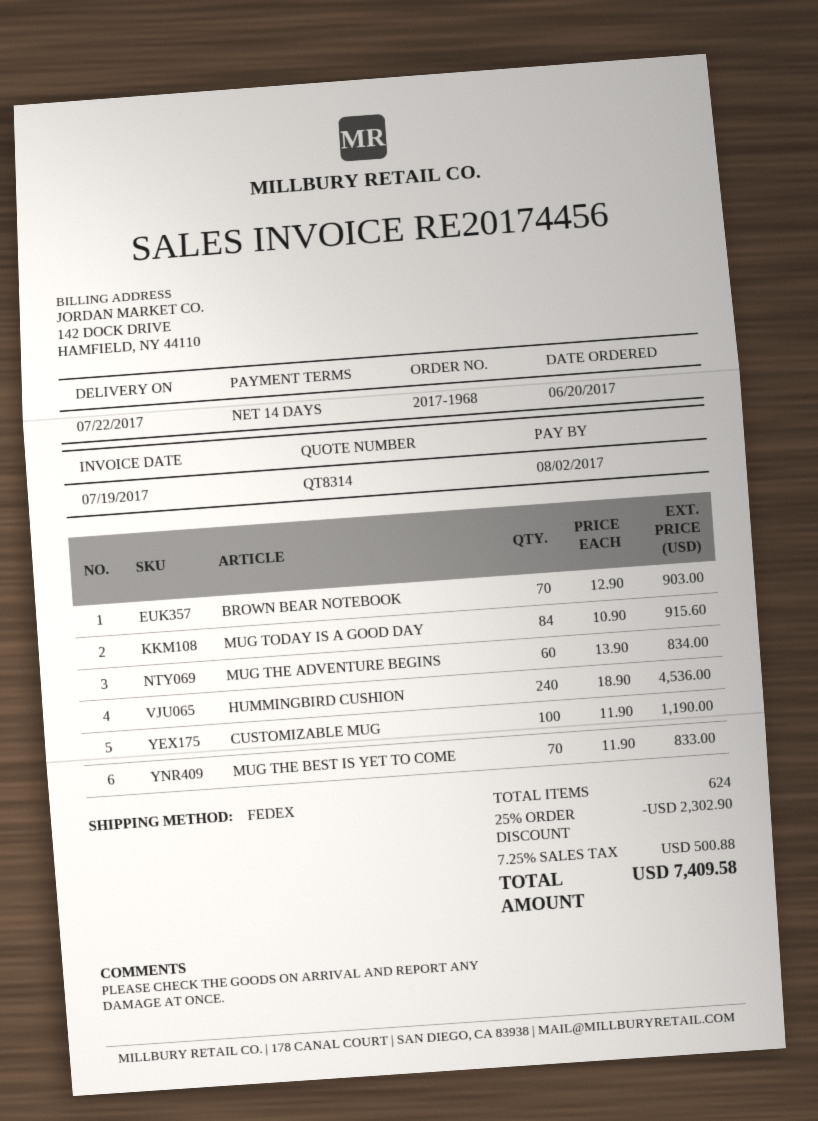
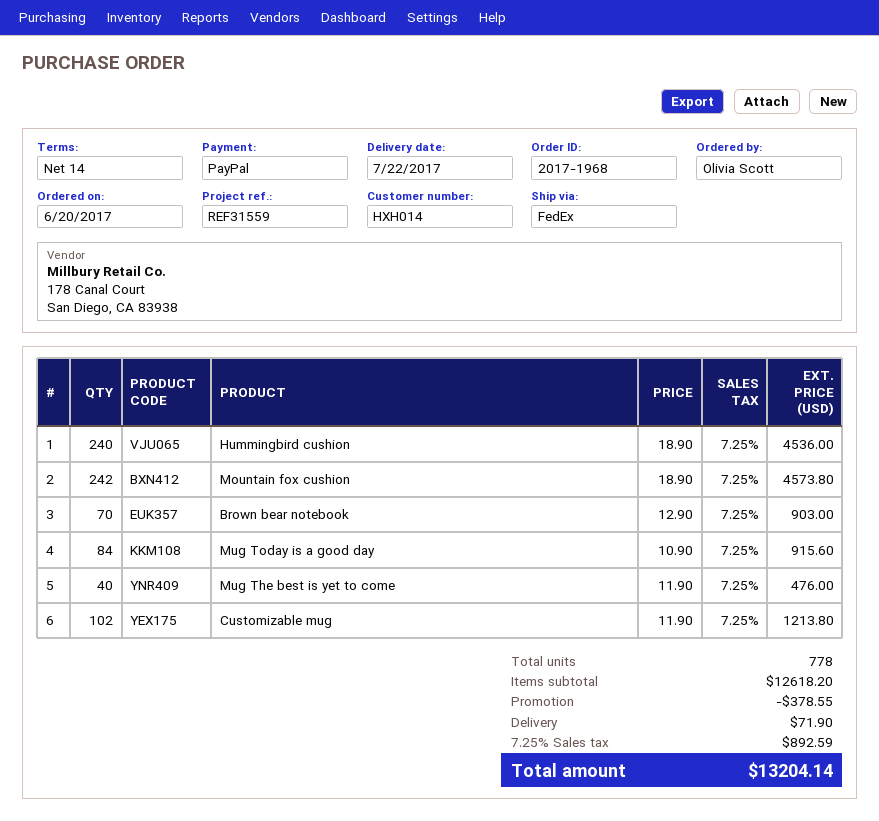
MUG THE ADVENTURE BEGINS: 60 x 13.90 = 834.00 -> none
CUSTOMIZABLE MUG: 100 x 11.90 = 1190.00 -> 102 x 11.90 = 1213.80
MUG THE BEST IS YET TO COME: 70 x 11.90 = 833.00 -> 40 x 11.90 = 476.00
Mountain fox cushion: none -> 242 x 18.90 = 4573.80
total quantity: 624 -> 778
discount: 2302.90 -> 378.55
shipping: none -> 71.90
tax: 7.25% = 500.88 -> 7.25% = 892.59
total: 7409.58 -> 13204.14

